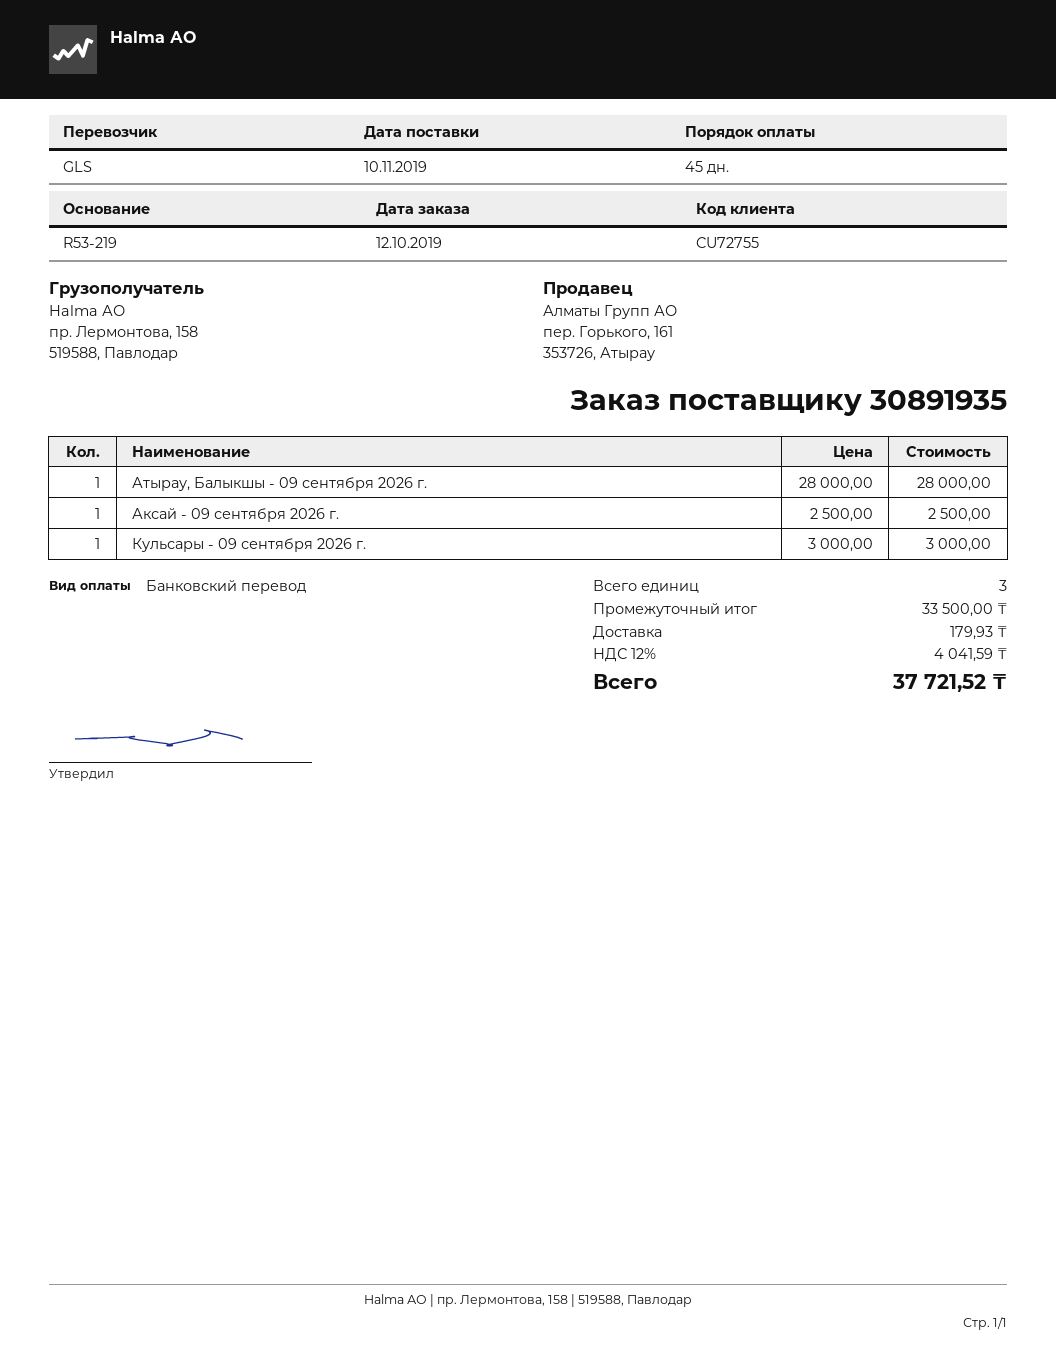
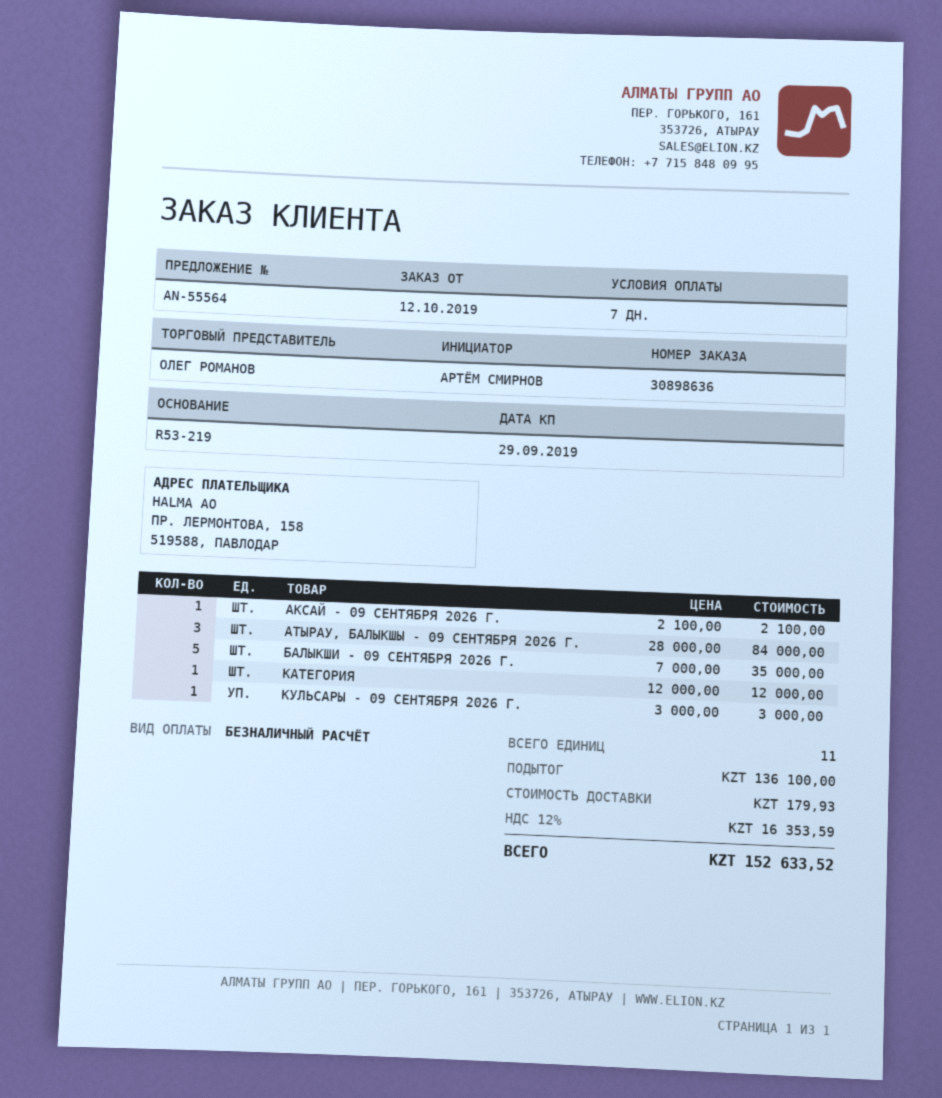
order number: 30891935 -> 30898636
payment terms: 45 days -> 7 days
Атырау, Балыкшы - 09 сентября 2026 г.: 1 x 28000.00 = 28000.00 -> 3 x 28000.00 = 84000.00
Аксай - 09 сентября 2026 г.: 1 x 2500.00 = 2500.00 -> 1 x 2100.00 = 2100.00
БАЛЫКШИ - 09 СЕНТЯБРЯ 2026 Г.: none -> 5 x 7000.00 = 35000.00
КАТЕГОРИЯ: none -> 1 x 12000.00 = 12000.00
total quantity: 3 -> 11
subtotal: 33500.00 -> 136100.00
tax: 12% = 4041.59 -> 12% = 16353.59
total: 37721.52 -> 152633.52

